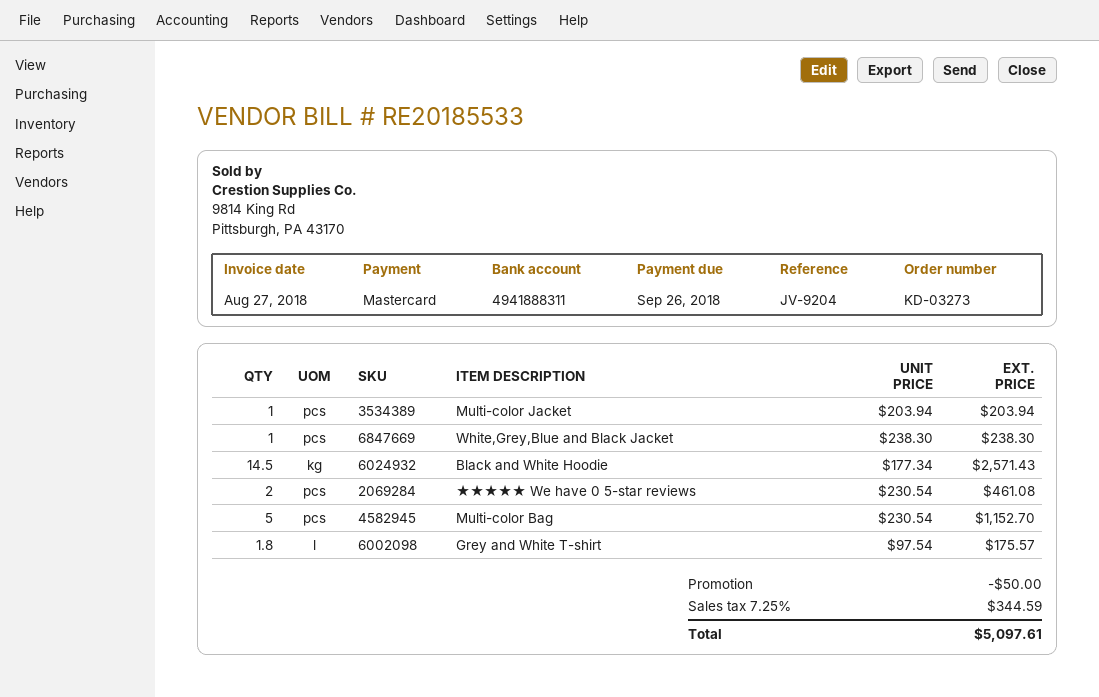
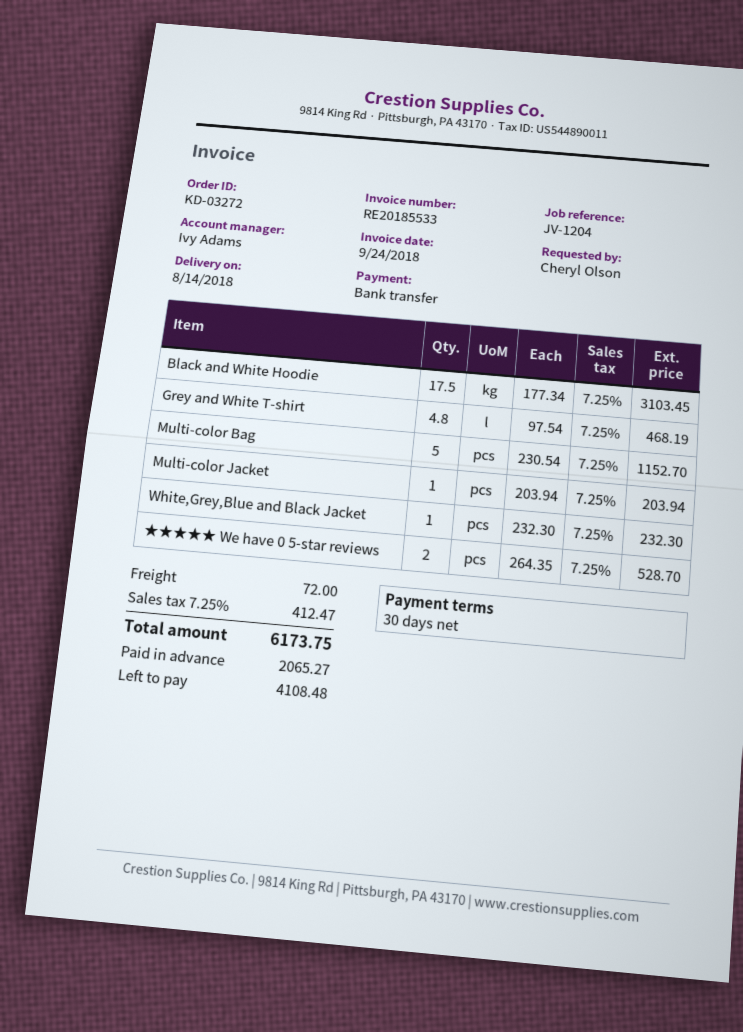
order number: KD-03273 -> KD-03272
invoice date: 2018-08-27 -> 2018-09-24
reference: JV-9204 -> JV-1204
payment method: Mastercard -> bank transfer
White,Grey,Blue and Black Jacket: 1 x 238.30 = 238.30 -> 1 x 232.30 = 232.30
Black and White Hoodie: 14.5 x 177.34 = 2571.43 -> 17.5 x 177.34 = 3103.45
★★★★★ We have 0 5-star reviews: 2 x 230.54 = 461.08 -> 2 x 264.35 = 528.70
Grey and White T-shirt: 1.8 x 97.54 = 175.57 -> 4.8 x 97.54 = 468.19
discount: 50.00 -> none
shipping: none -> 72.00
tax: 7.25% = 344.59 -> 7.25% = 412.47
total: 5097.61 -> 6173.75

